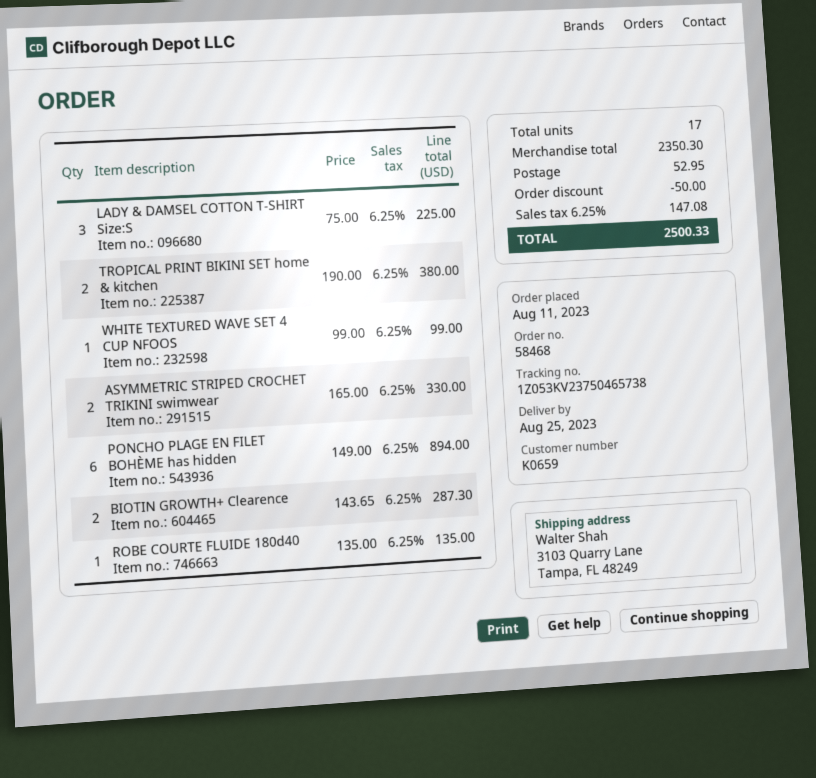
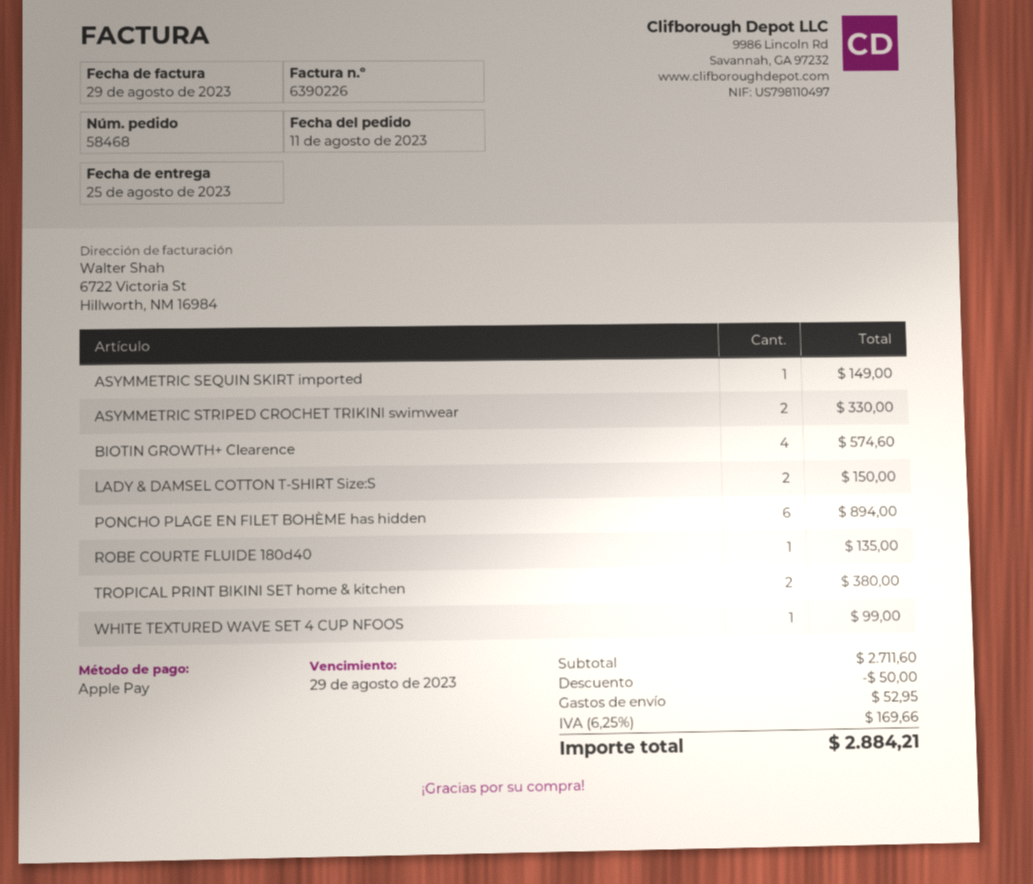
LADY & DAMSEL COTTON T-SHIRT Size:S: 3 for 225.00 -> 2 for 150.00
BIOTIN GROWTH+ Clearence: 2 for 287.30 -> 4 for 574.60
ASYMMETRIC SEQUIN SKIRT imported: none -> 1 for 149.00
subtotal: 2350.30 -> 2711.60
tax: 6.25% = 147.08 -> 6.25% = 169.66
total: 2500.33 -> 2884.21

